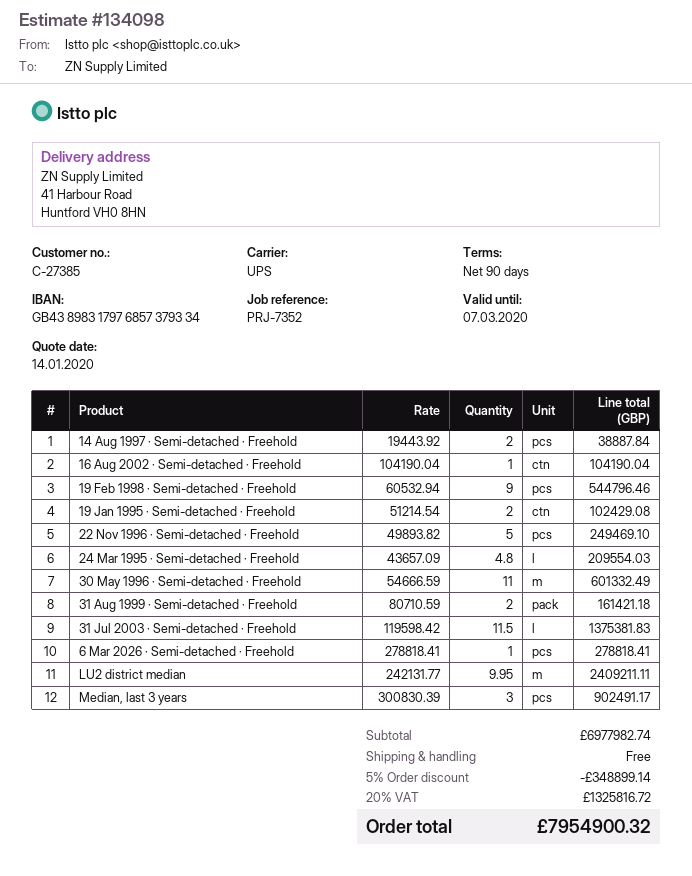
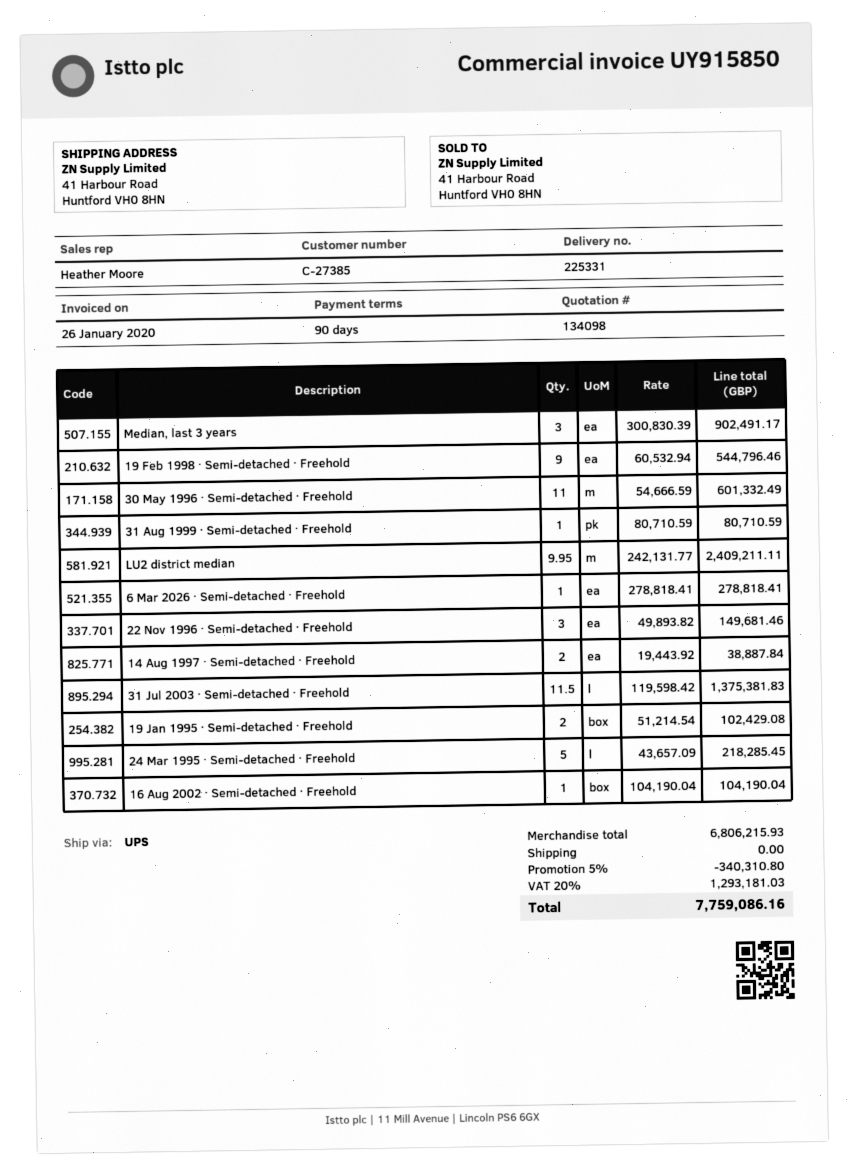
22 Nov 1996 · Semi-detached · Freehold: 5 x 49893.82 = 249469.10 -> 3 x 49893.82 = 149681.46
24 Mar 1995 · Semi-detached · Freehold: 4.8 x 43657.09 = 209554.03 -> 5 x 43657.09 = 218285.45
31 Aug 1999 · Semi-detached · Freehold: 2 x 80710.59 = 161421.18 -> 1 x 80710.59 = 80710.59
subtotal: 6977982.74 -> 6806215.93
discount: 5% = 348899.14 -> 5% = 340310.80
tax: 20% = 1325816.72 -> 20% = 1293181.03
total: 7954900.32 -> 7759086.16

